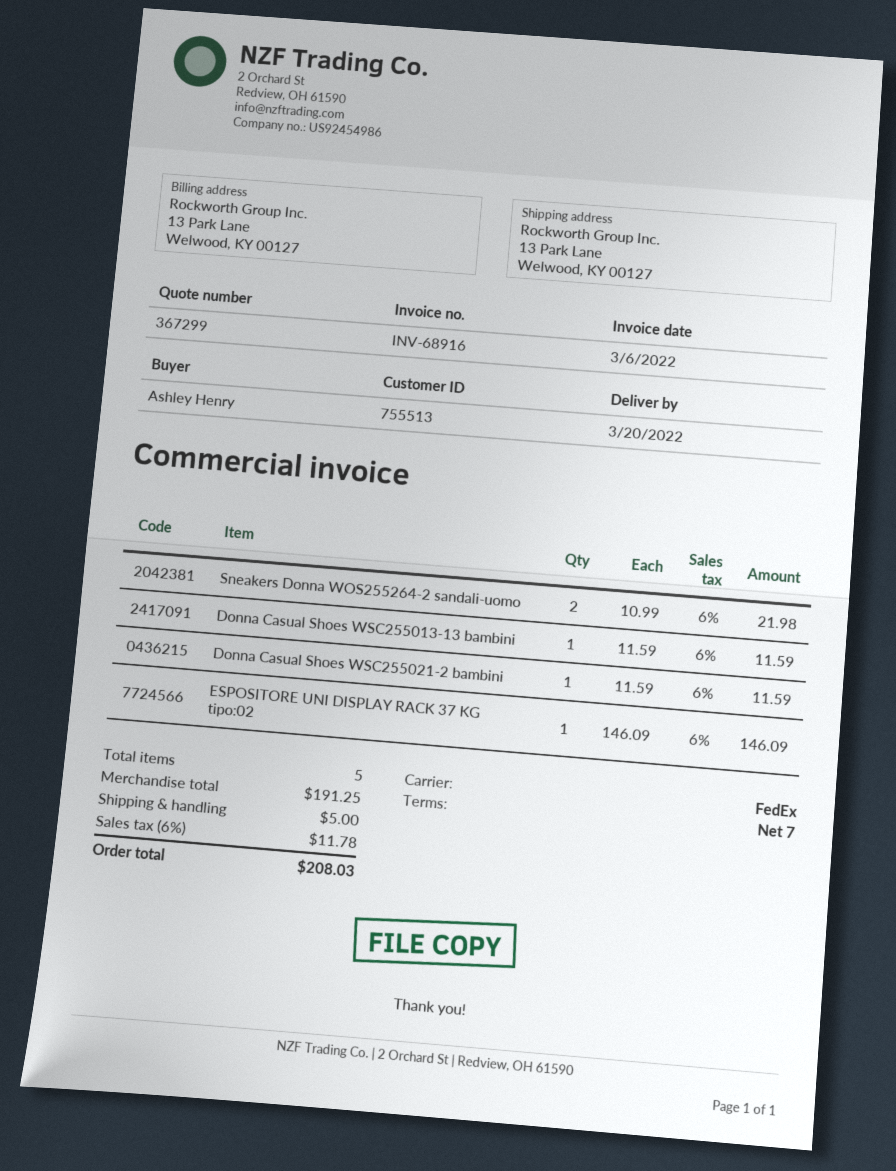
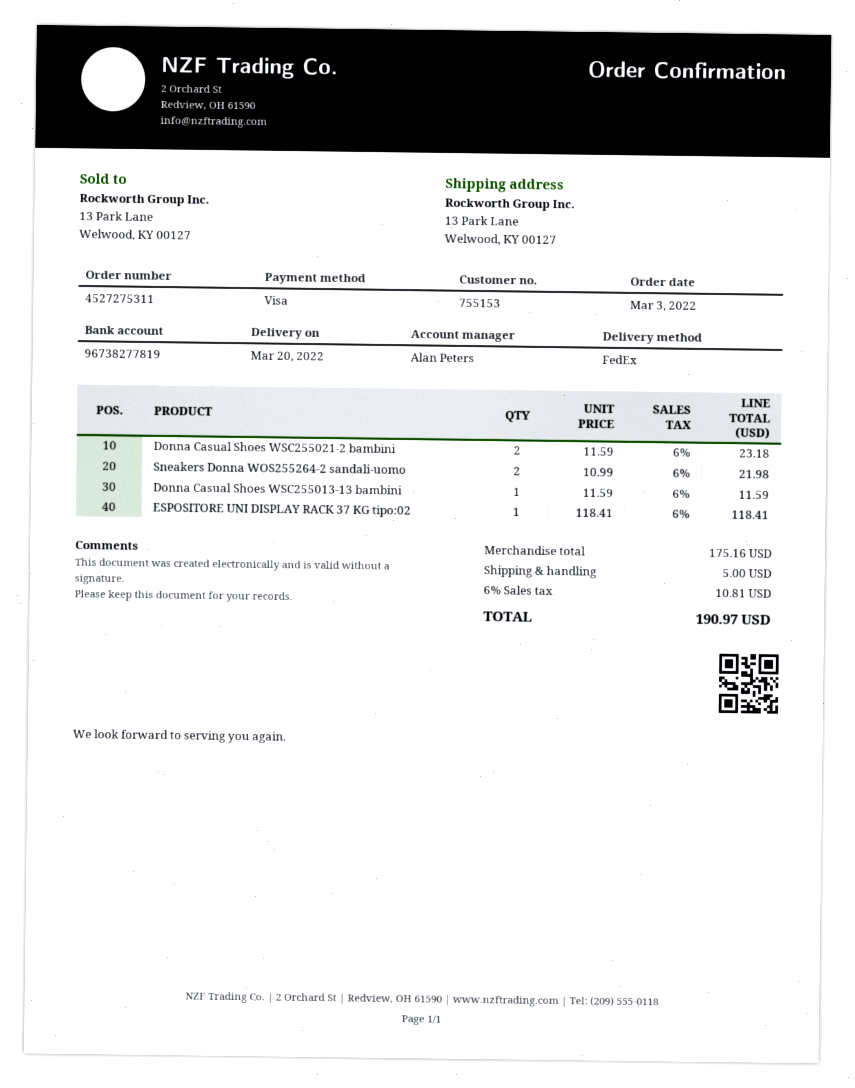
customer number: 755513 -> 755153
Donna Casual Shoes WSC255021-2 bambini: 1 x 11.59 = 11.59 -> 2 x 11.59 = 23.18
ESPOSITORE UNI DISPLAY RACK 37 KG tipo:02: 1 x 146.09 = 146.09 -> 1 x 118.41 = 118.41
subtotal: 191.25 -> 175.16
tax: 6% = 11.78 -> 6% = 10.81
total: 208.03 -> 190.97

